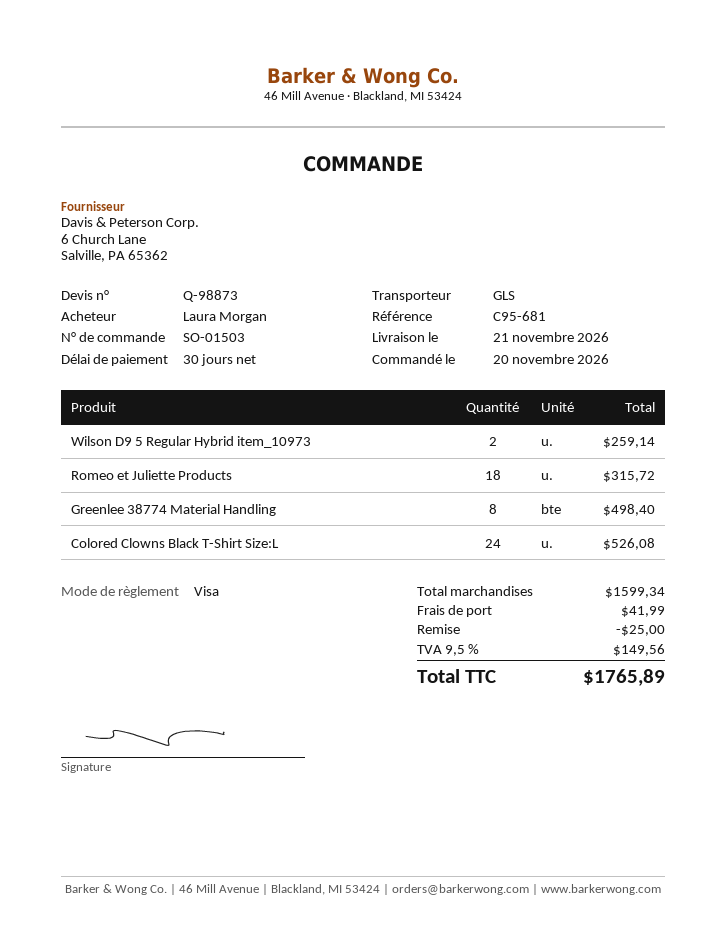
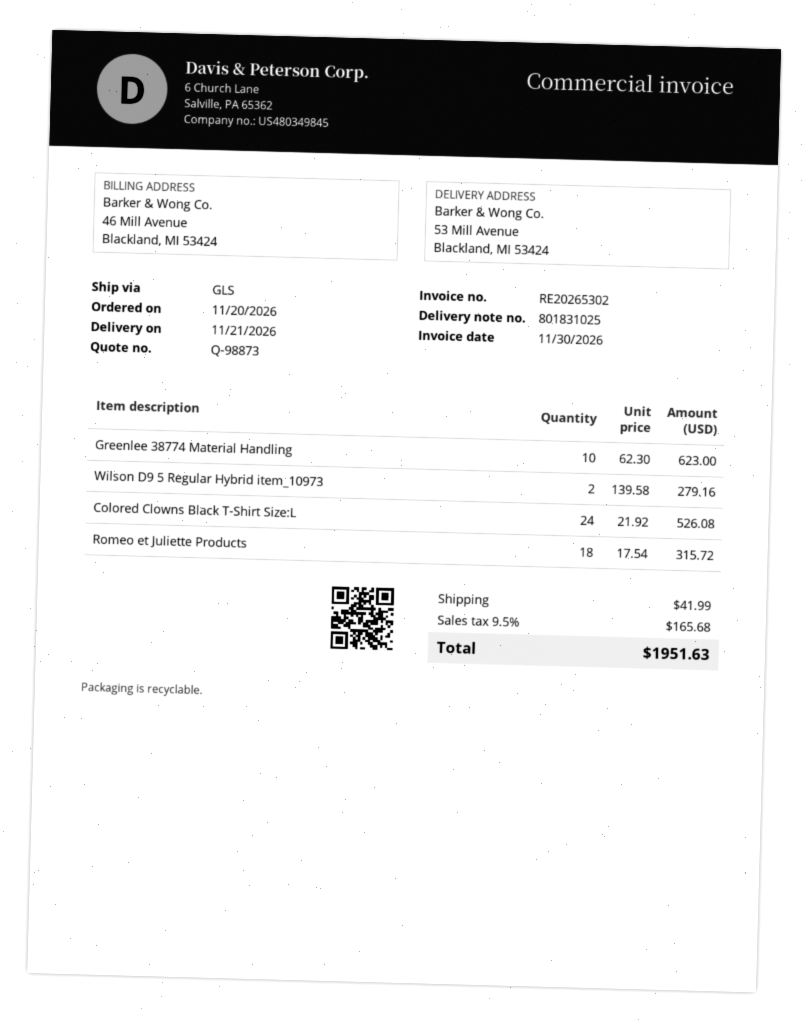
Wilson D9 5 Regular Hybrid item_10973: 2 for 259.14 -> 2 for 279.16
Greenlee 38774 Material Handling: 8 for 498.40 -> 10 for 623.00
discount: 25.00 -> none
tax: 9.5% = 149.56 -> 9.5% = 165.68
total: 1765.89 -> 1951.63

